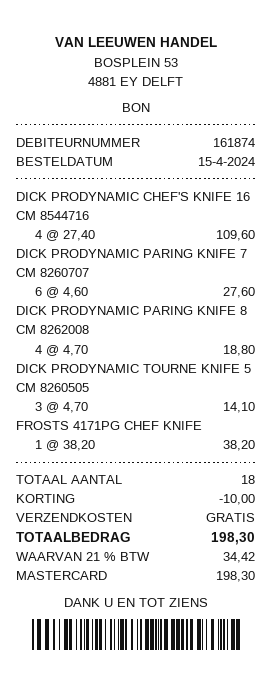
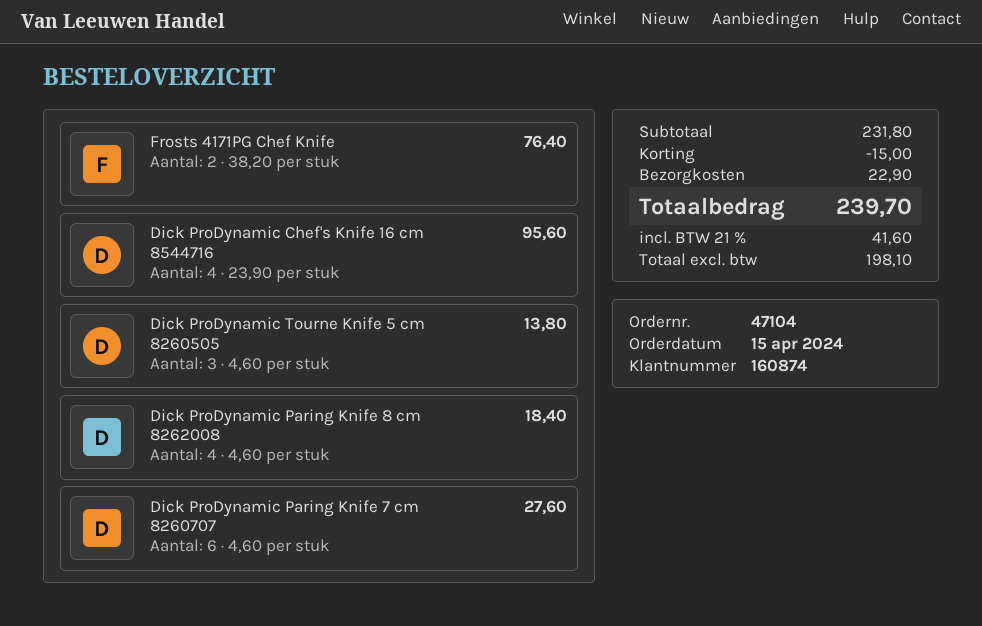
customer number: 161874 -> 160874
DICK PRODYNAMIC CHEF'S KNIFE 16 CM 8544716: 4 x 27.40 = 109.60 -> 4 x 23.90 = 95.60
DICK PRODYNAMIC PARING KNIFE 8 CM 8262008: 4 x 4.70 = 18.80 -> 4 x 4.60 = 18.40
DICK PRODYNAMIC TOURNE KNIFE 5 CM 8260505: 3 x 4.70 = 14.10 -> 3 x 4.60 = 13.80
FROSTS 4171PG CHEF KNIFE: 1 x 38.20 = 38.20 -> 2 x 38.20 = 76.40
discount: 10.00 -> 15.00
shipping: 0.00 -> 22.90
tax: 21% = 34.42 -> 21% = 41.60
total: 198.30 -> 239.70

